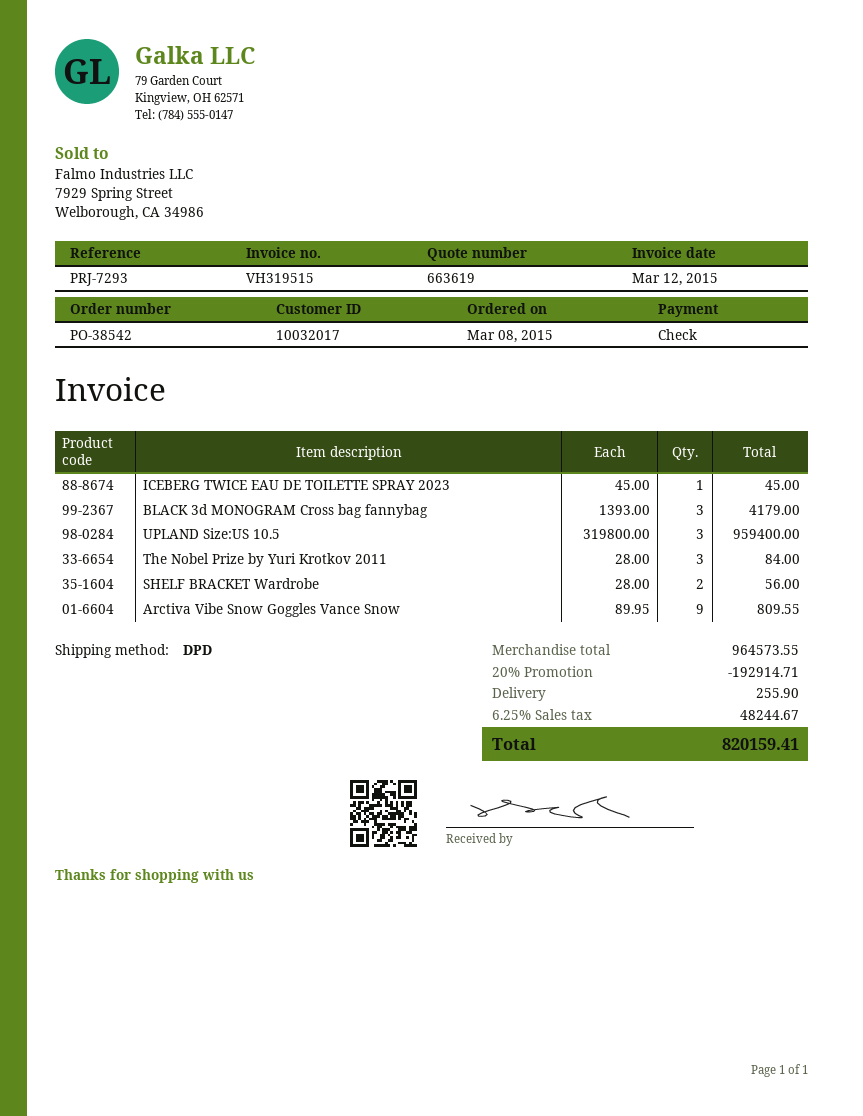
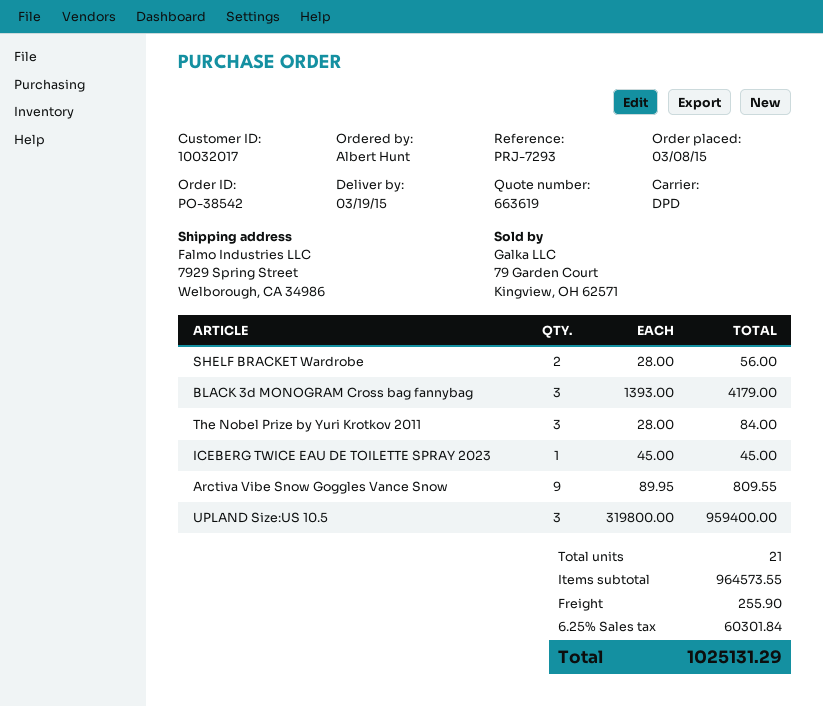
discount: 20% = 192914.71 -> none
tax: 6.25% = 48244.67 -> 6.25% = 60301.84
total: 820159.41 -> 1025131.29

